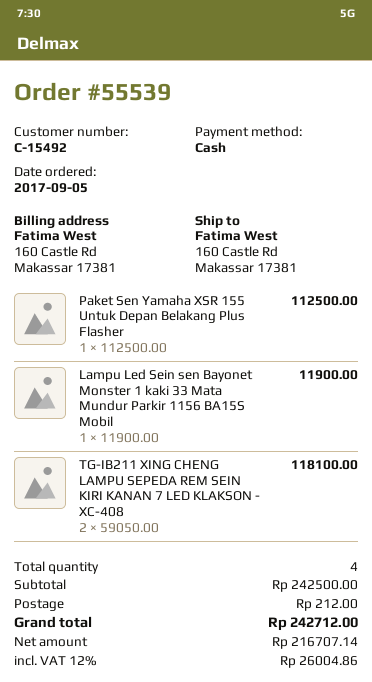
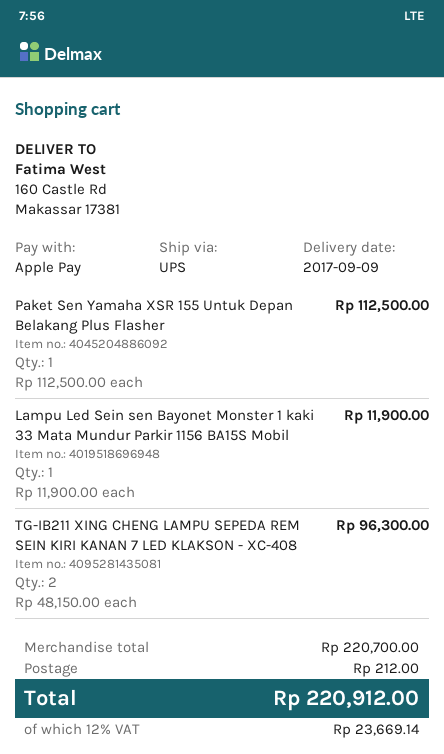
payment method: cash -> Apple Pay
TG-IB211 XING CHENG LAMPU SEPEDA REM SEIN KIRI KANAN 7 LED KLAKSON - XC-408: 2 x 59050.00 = 118100.00 -> 2 x 48150.00 = 96300.00
subtotal: 242500.00 -> 220700.00
tax: 12% = 26004.86 -> 12% = 23669.14
total: 242712.00 -> 220912.00

